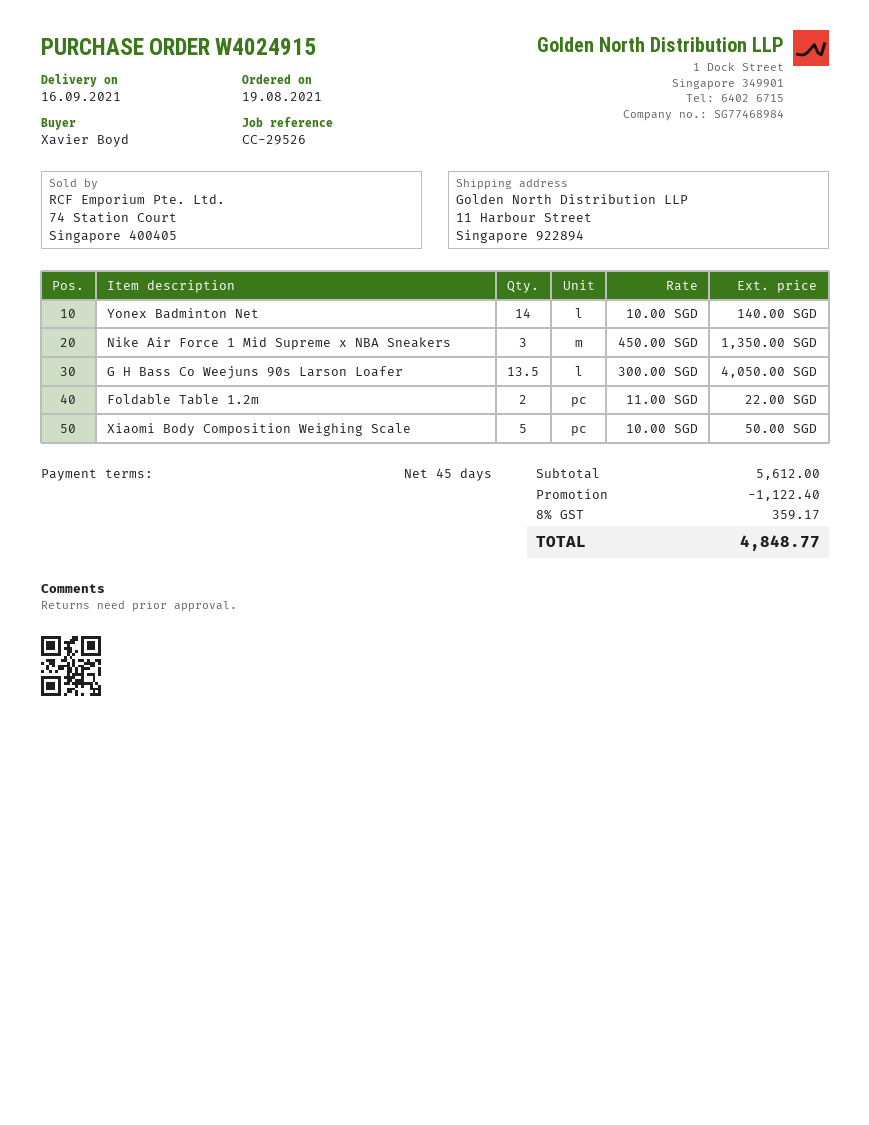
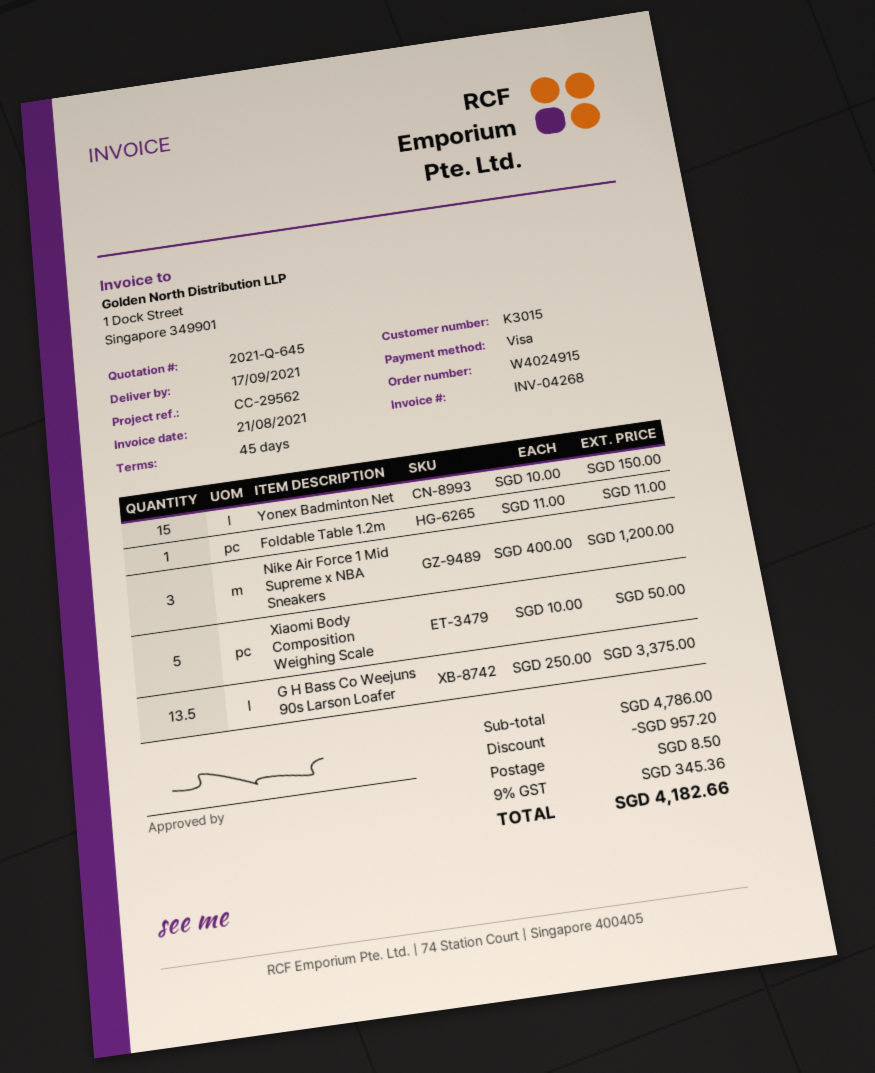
delivery date: 2021-09-16 -> 2021-09-17
reference: CC-29526 -> CC-29562
Yonex Badminton Net: 14 x 10.00 = 140.00 -> 15 x 10.00 = 150.00
Nike Air Force 1 Mid Supreme x NBA Sneakers: 3 x 450.00 = 1350.00 -> 3 x 400.00 = 1200.00
G H Bass Co Weejuns 90s Larson Loafer: 13.5 x 300.00 = 4050.00 -> 13.5 x 250.00 = 3375.00
Foldable Table 1.2m: 2 x 11.00 = 22.00 -> 1 x 11.00 = 11.00
subtotal: 5612.00 -> 4786.00
discount: 1122.40 -> 957.20
shipping: none -> 8.50
tax: 8% = 359.17 -> 9% = 345.36
total: 4848.77 -> 4182.66

